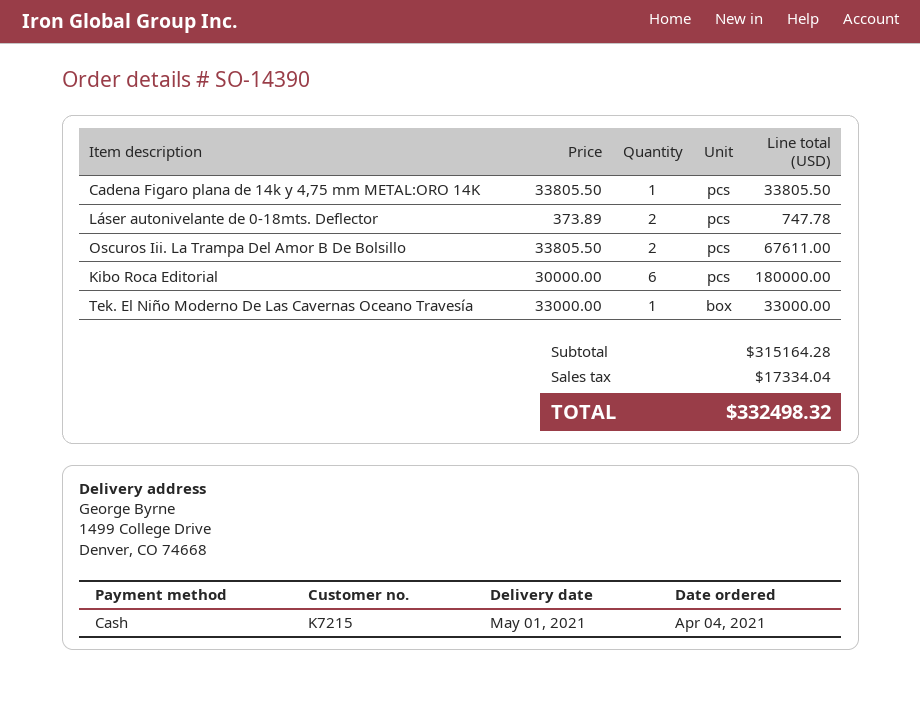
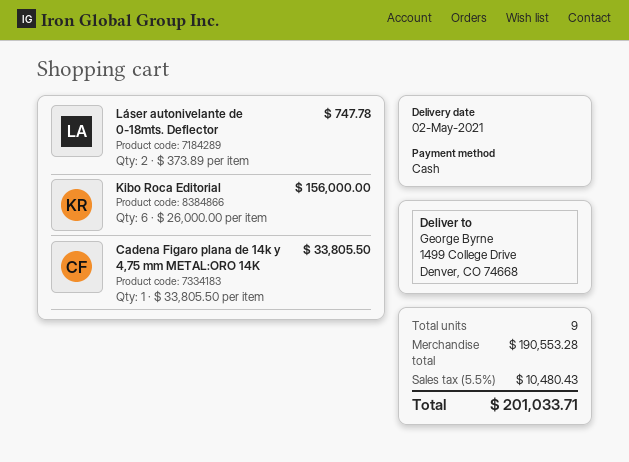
delivery date: 2021-05-01 -> 2021-05-02
Oscuros Iii. La Trampa Del Amor B De Bolsillo: 2 x 33805.50 = 67611.00 -> none
Kibo Roca Editorial: 6 x 30000.00 = 180000.00 -> 6 x 26000.00 = 156000.00
Tek. El Niño Moderno De Las Cavernas Oceano Travesía: 1 x 33000.00 = 33000.00 -> none
subtotal: 315164.28 -> 190553.28
tax: 17334.04 -> 10480.43
total: 332498.32 -> 201033.71

